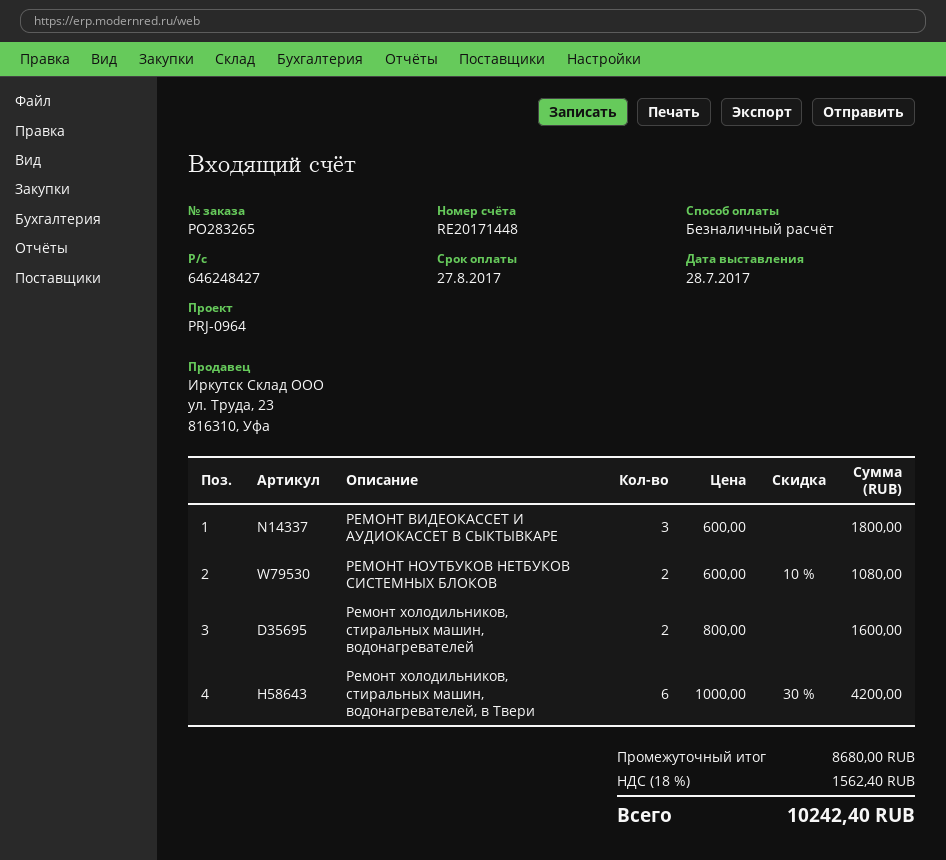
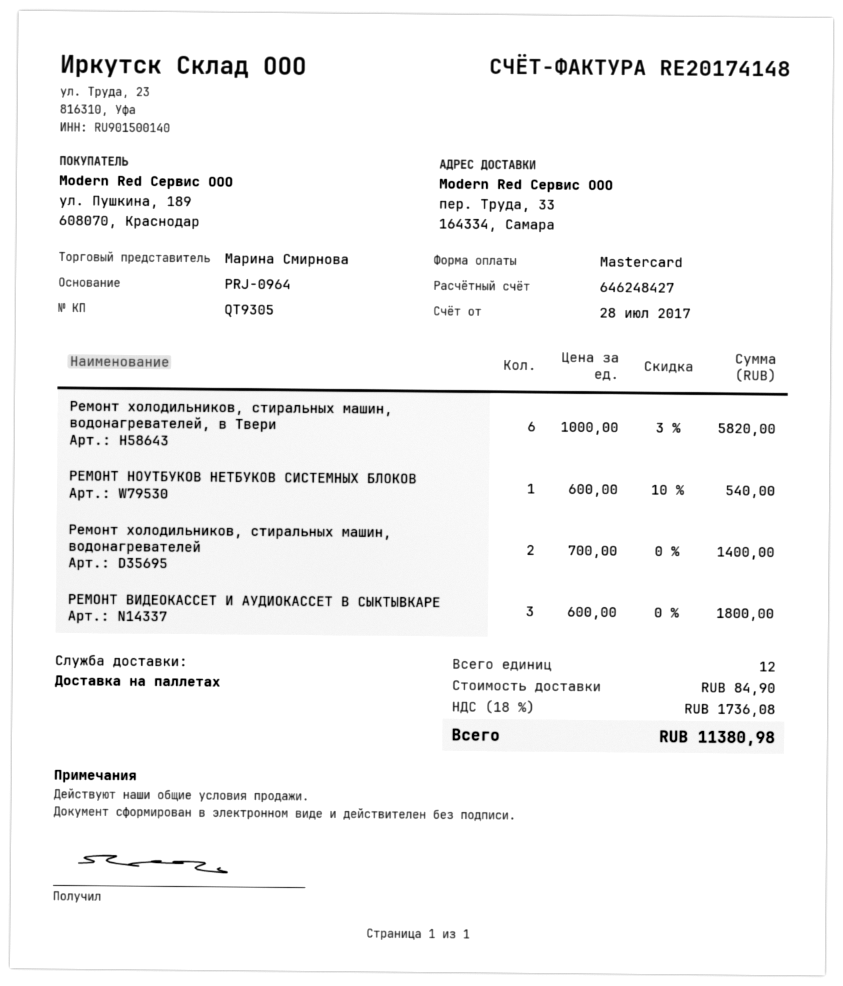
invoice number: RE20171448 -> RE20174148
payment method: bank transfer -> Mastercard
РЕМОНТ НОУТБУКОВ НЕТБУКОВ СИСТЕМНЫХ БЛОКОВ: 2 x 600.00 - 10% = 1080.00 -> 1 x 600.00 - 10% = 540.00
Ремонт холодильников, стиральных машин, водонагревателей: 2 x 800.00 = 1600.00 -> 2 x 700.00 = 1400.00
Ремонт холодильников, стиральных машин, водонагревателей, в Твери: 6 x 1000.00 - 30% = 4200.00 -> 6 x 1000.00 - 3% = 5820.00
shipping: none -> 84.90
tax: 18% = 1562.40 -> 18% = 1736.08
total: 10242.40 -> 11380.98

